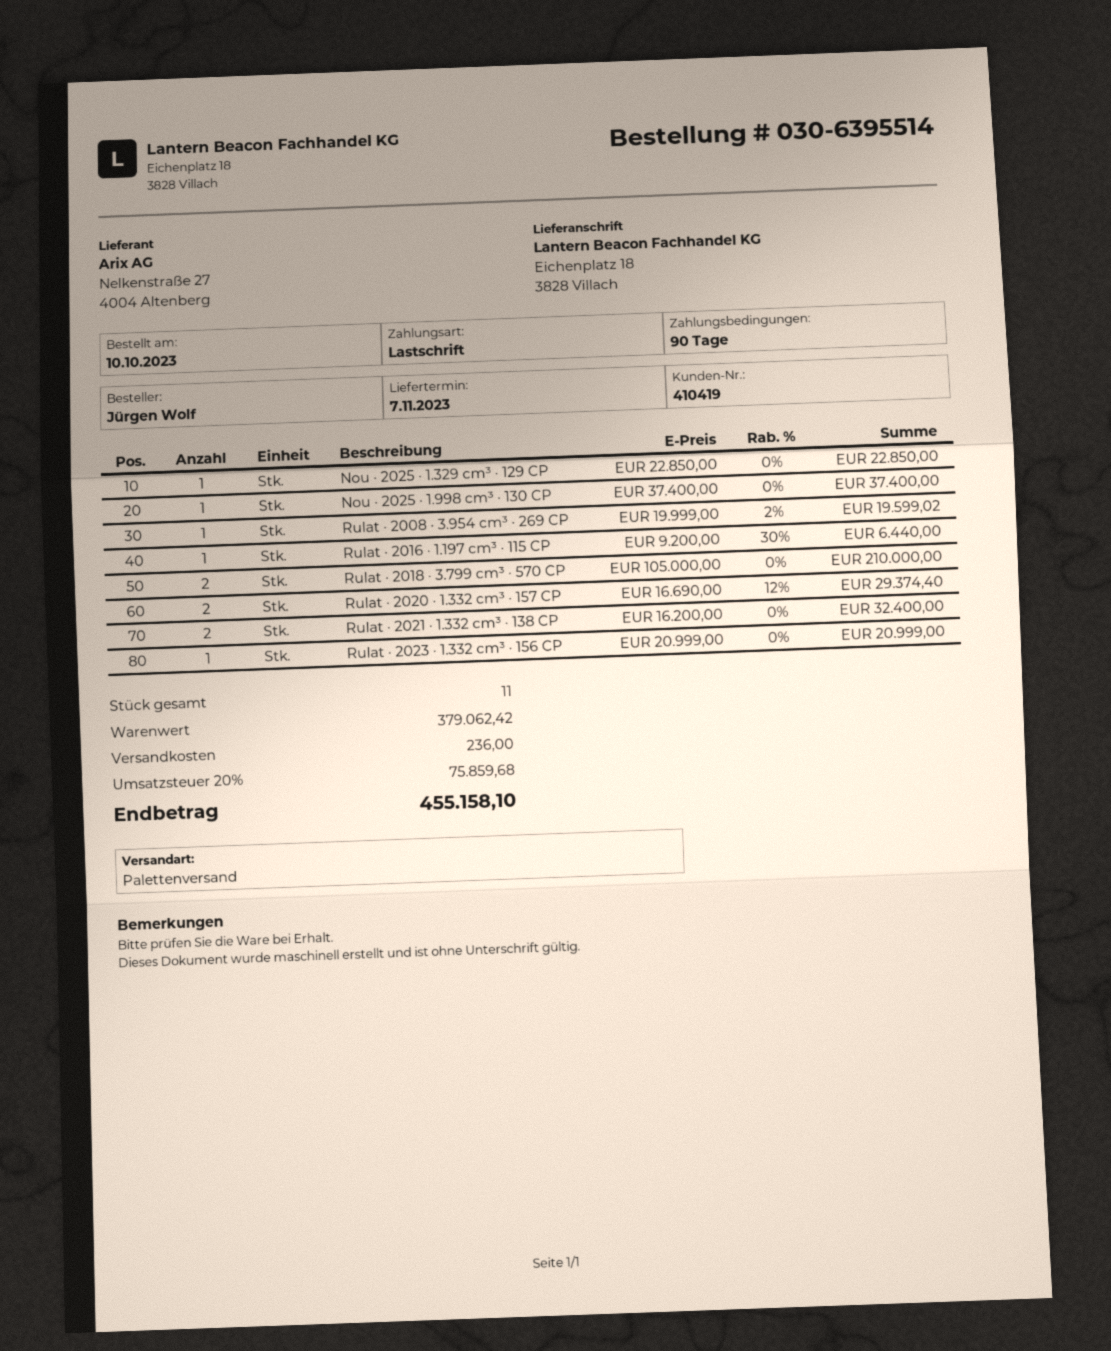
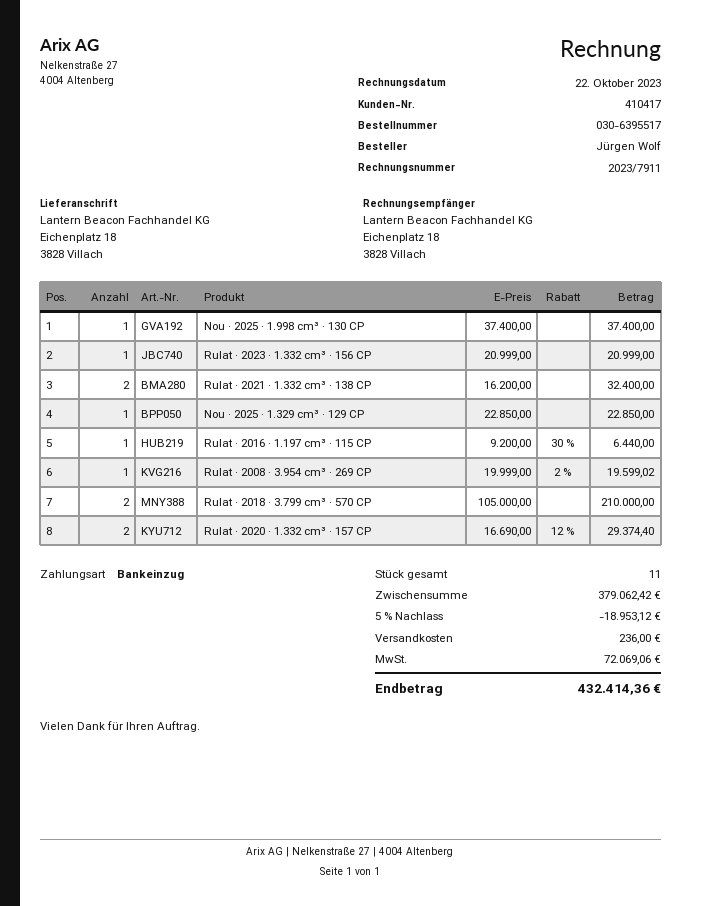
order number: 030-6395514 -> 030-6395517
customer number: 410419 -> 410417
discount: none -> 5% = 18953.12
tax: 75859.68 -> 72069.06
total: 455158.10 -> 432414.36

